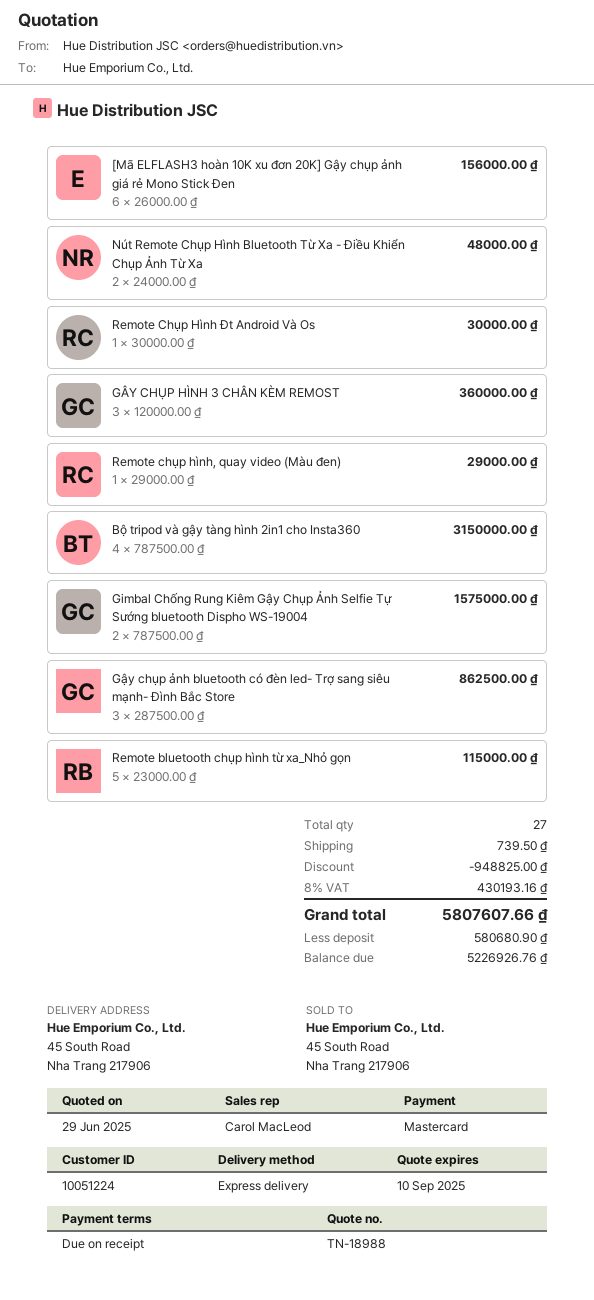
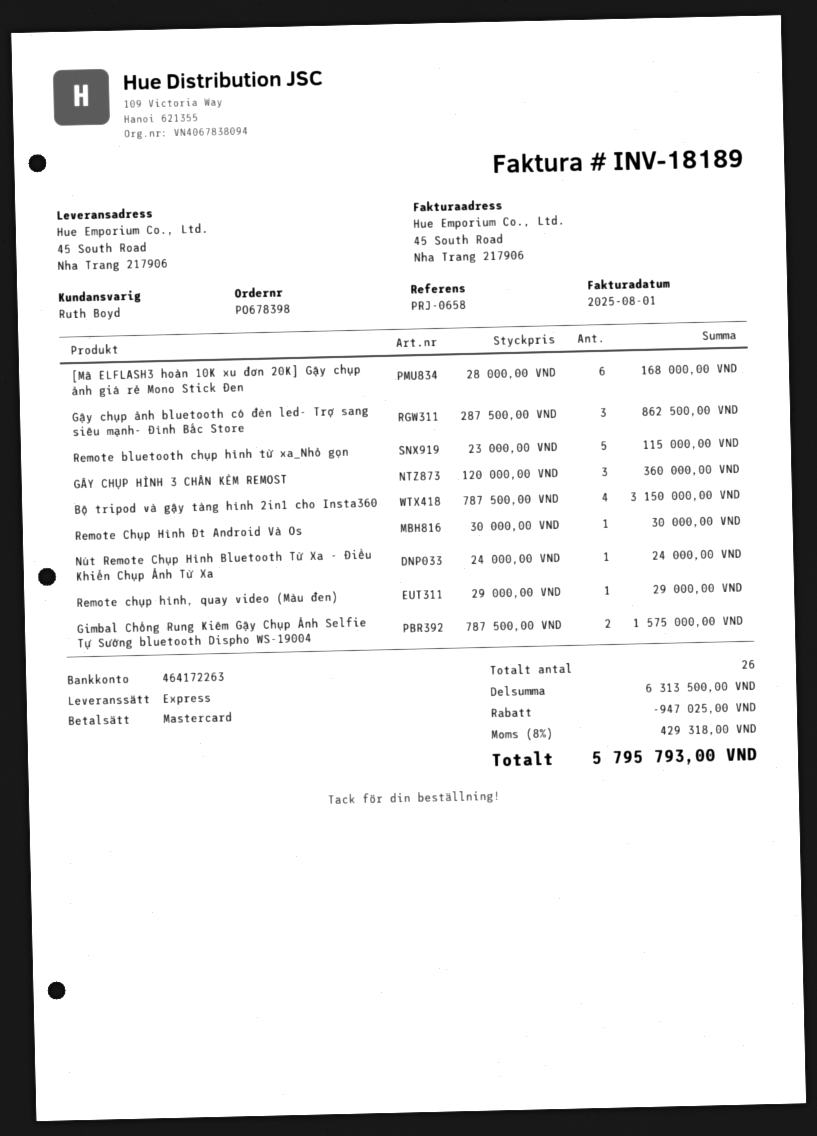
sales rep: Carol MacLeod -> Ruth Boyd
[Mã ELFLASH3 hoàn 10K xu đơn 20K] Gậy chụp ảnh giá rẻ Mono Stick Đen: 6 x 26000.00 = 156000.00 -> 6 x 28000.00 = 168000.00
Nút Remote Chụp Hình Bluetooth Từ Xa - Điều Khiển Chụp Ảnh Từ Xa: 2 x 24000.00 = 48000.00 -> 1 x 24000.00 = 24000.00
total quantity: 27 -> 26
discount: 948825.00 -> 947025.00
shipping: 739.50 -> none
tax: 8% = 430193.16 -> 8% = 429318.00
total: 5807607.66 -> 5795793.00

